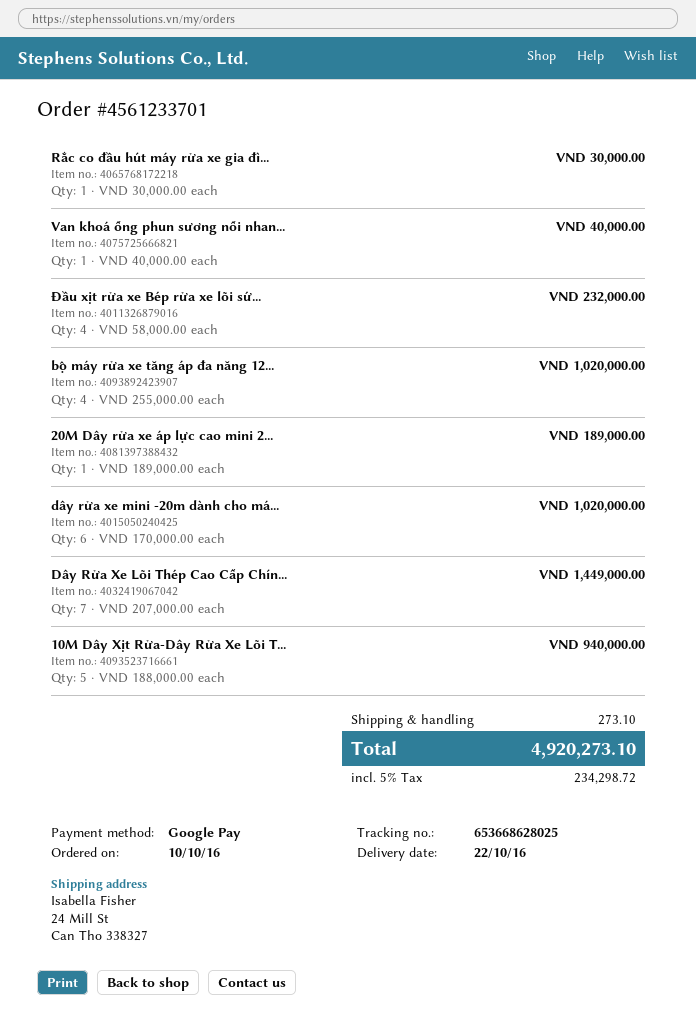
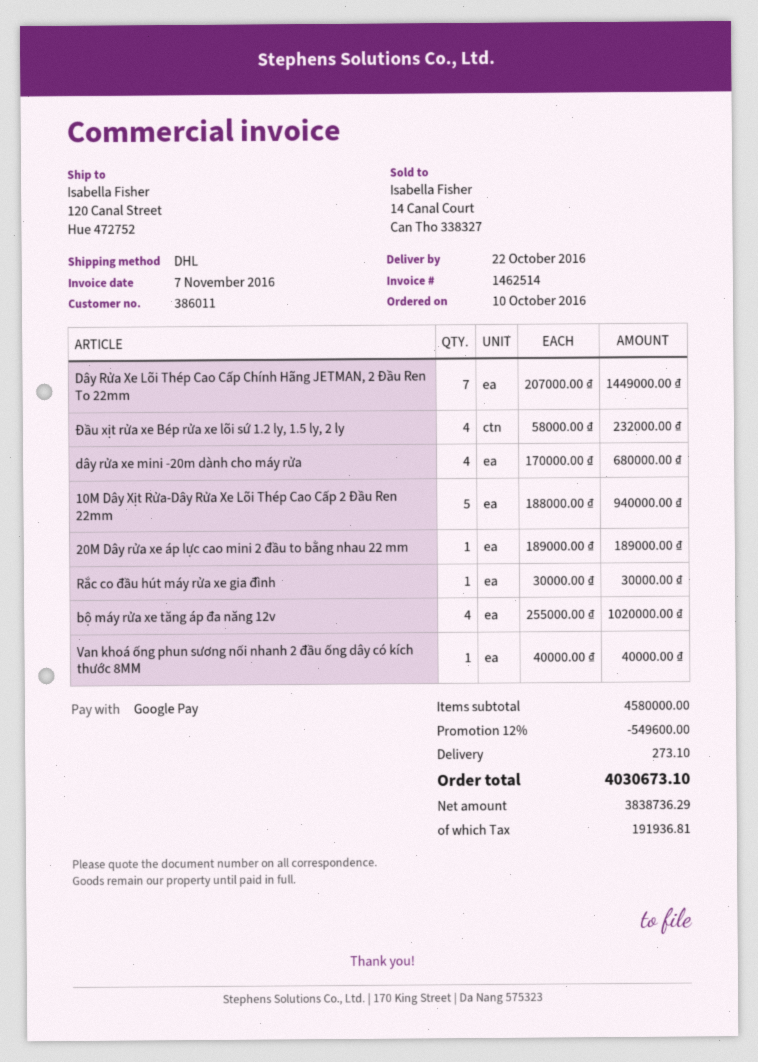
ship to: 24 Mill St, Can Tho 338327 -> 120 Canal Street, Hue 472752
dây rửa xe mini -20m dành cho má...: 6 x 170000.00 = 1020000.00 -> 4 x 170000.00 = 680000.00
discount: none -> 12% = 549600.00
tax: 234298.72 -> 191936.81
total: 4920273.10 -> 4030673.10

